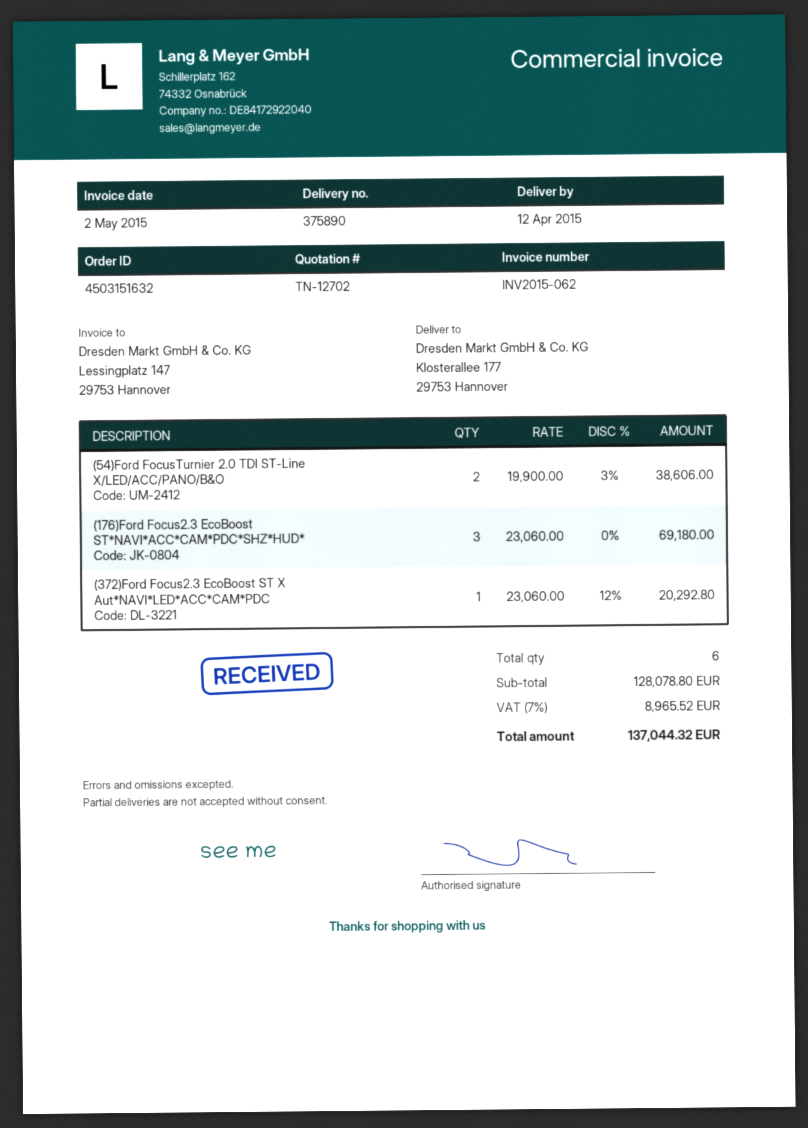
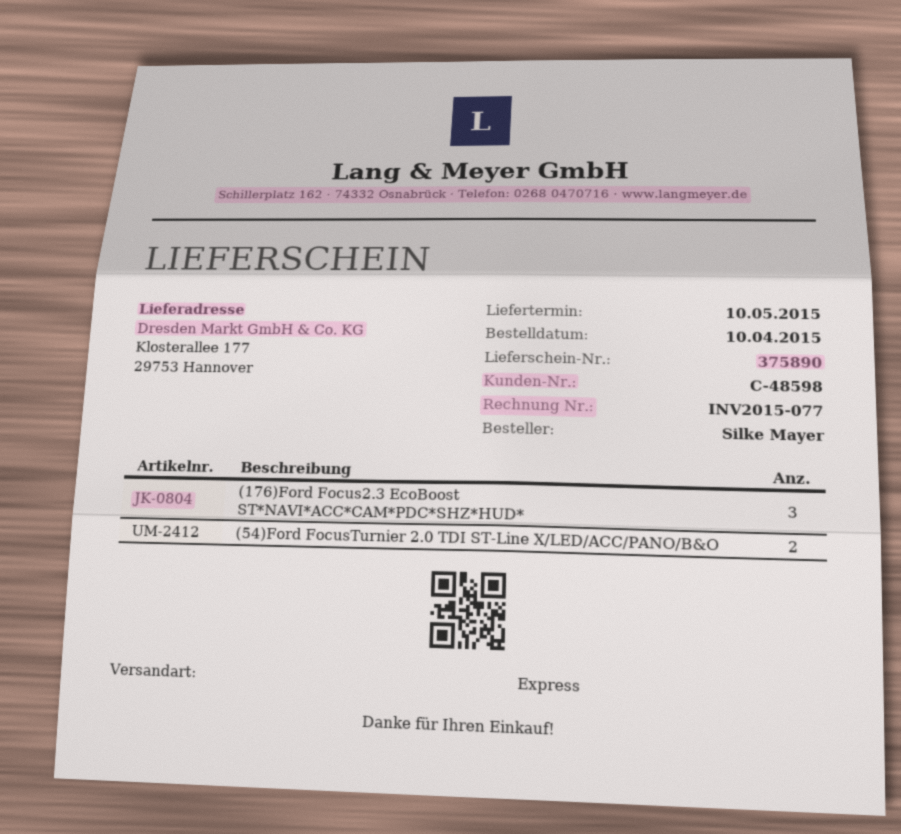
delivery date: 2015-04-12 -> 2015-05-10
invoice number: INV2015-062 -> INV2015-077
(372)Ford Focus2.3 EcoBoost ST X Aut*NAVI*LED*ACC*CAM*PDC: 1 -> none

